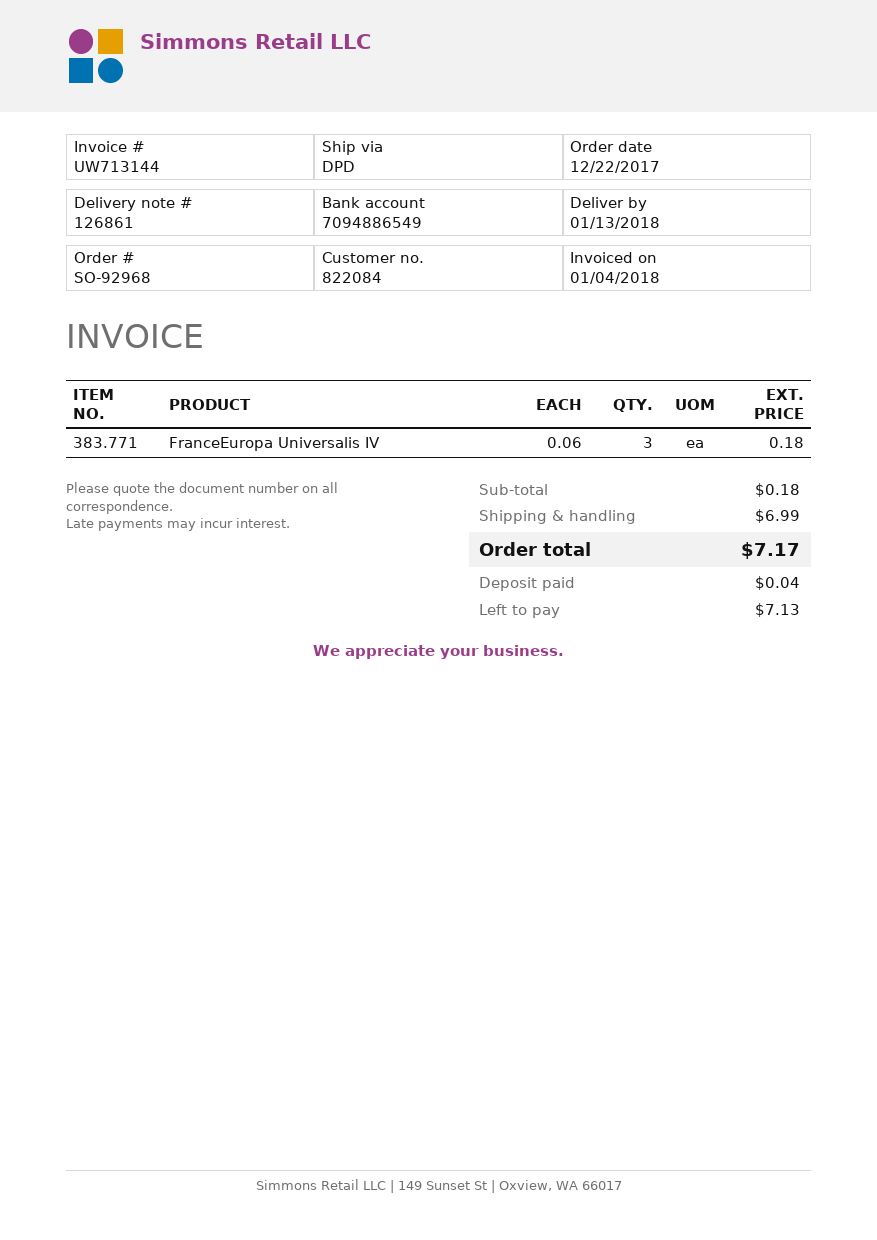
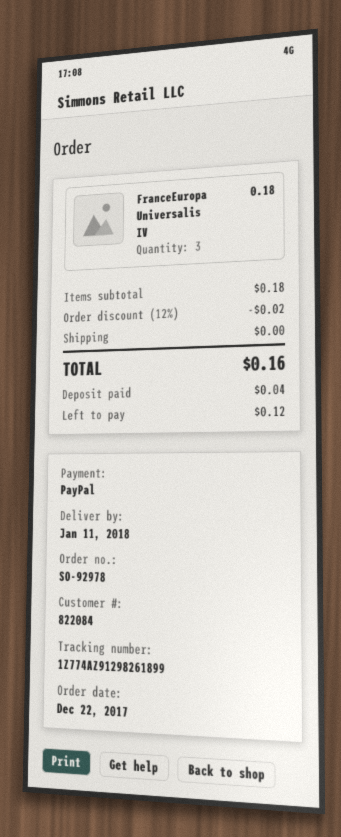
order number: SO-92968 -> SO-92978
delivery date: 2018-01-13 -> 2018-01-11
discount: none -> 12% = 0.02
shipping: 6.99 -> 0.00
total: 7.17 -> 0.16
balance: 7.13 -> 0.12

